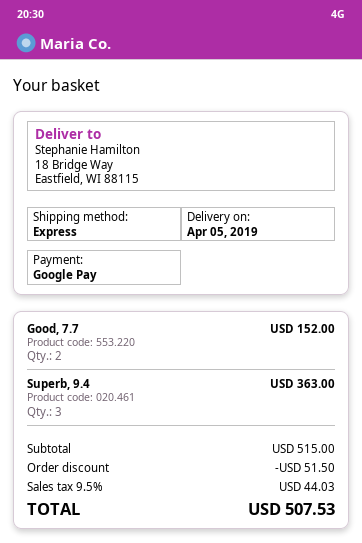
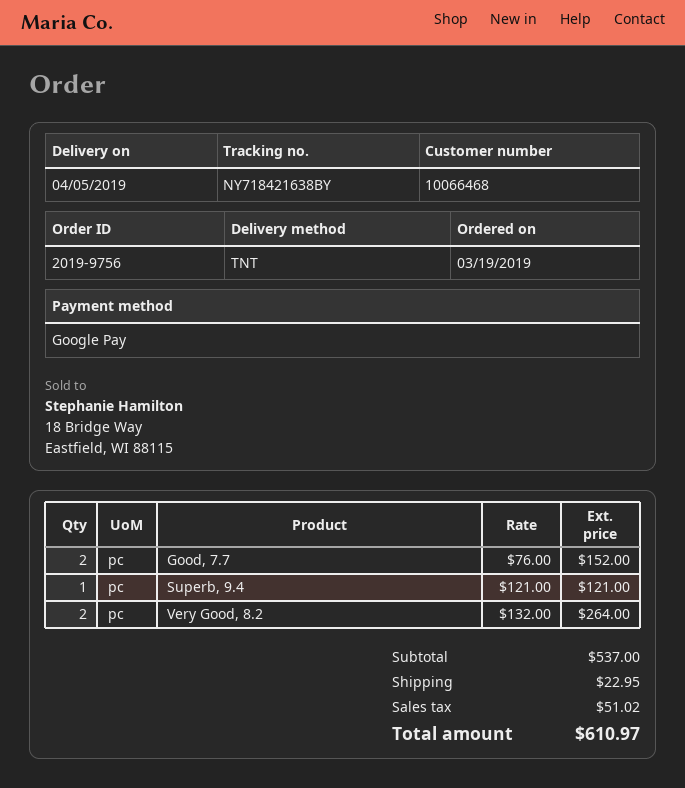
shipping method: express -> TNT
Superb, 9.4: 3 for 363.00 -> 1 for 121.00
Very Good, 8.2: none -> 2 for 264.00
subtotal: 515.00 -> 537.00
discount: 51.50 -> none
shipping: none -> 22.95
tax: 44.03 -> 51.02
total: 507.53 -> 610.97

